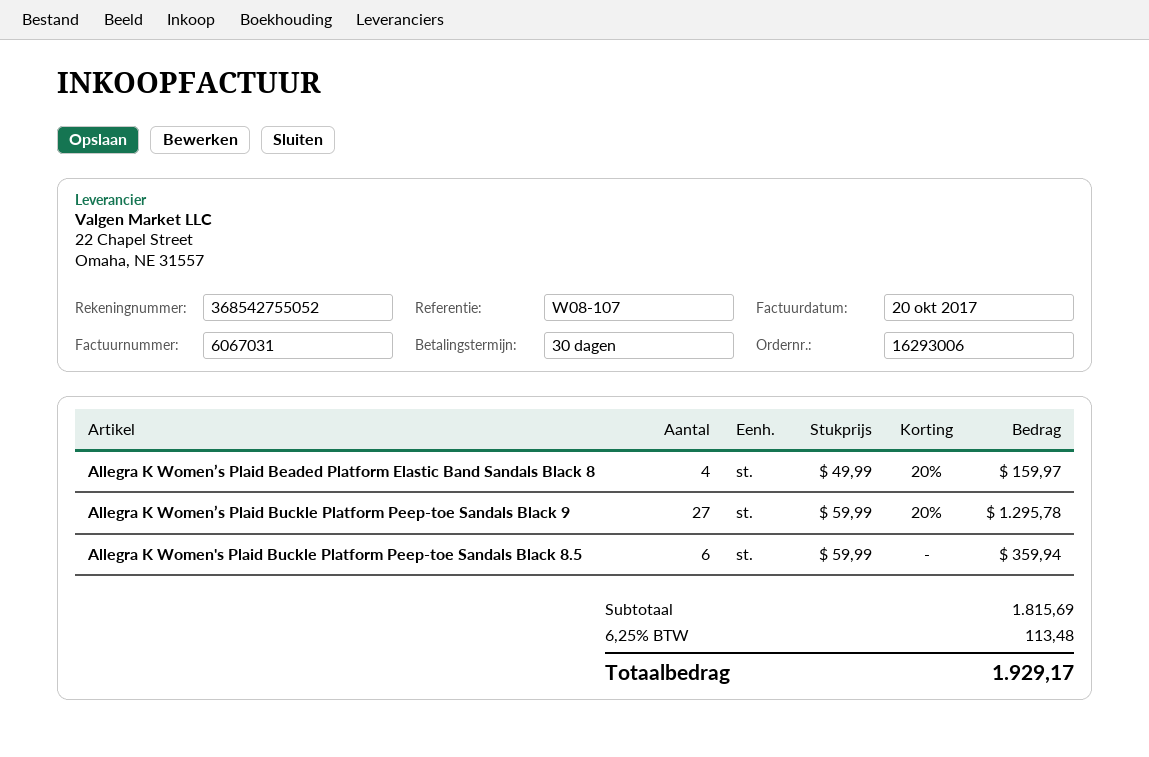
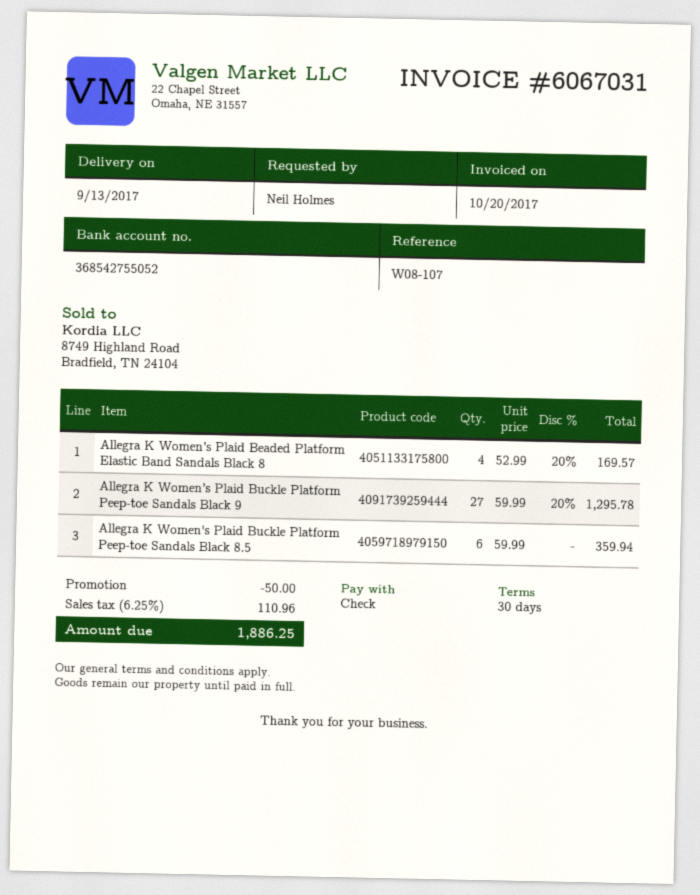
Allegra K Women’s Plaid Beaded Platform Elastic Band Sandals Black 8: 4 x 49.99 - 20% = 159.97 -> 4 x 52.99 - 20% = 169.57
discount: none -> 50.00
tax: 6.25% = 113.48 -> 6.25% = 110.96
total: 1929.17 -> 1886.25

